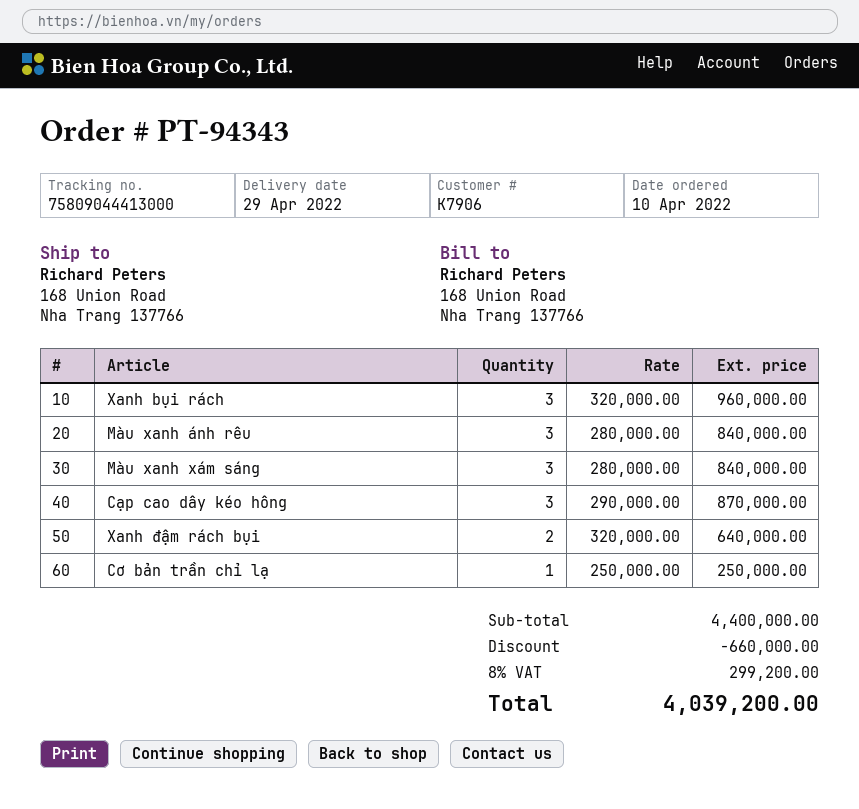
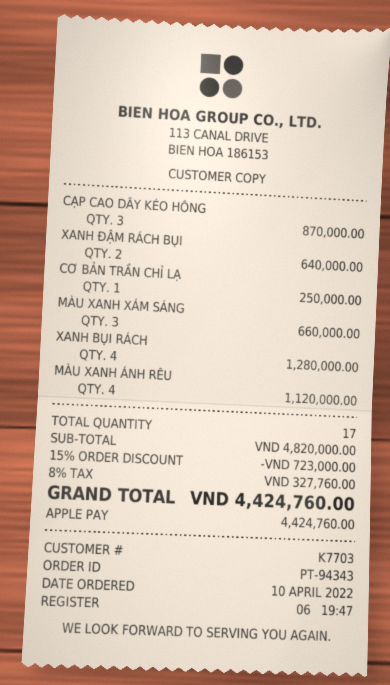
customer number: K7906 -> K7703
Xanh bụi rách: 3 for 960000.00 -> 4 for 1280000.00
Màu xanh ánh rêu: 3 for 840000.00 -> 4 for 1120000.00
Màu xanh xám sáng: 3 for 840000.00 -> 3 for 660000.00
subtotal: 4400000.00 -> 4820000.00
discount: 660000.00 -> 723000.00
tax: 8% = 299200.00 -> 8% = 327760.00
total: 4039200.00 -> 4424760.00

